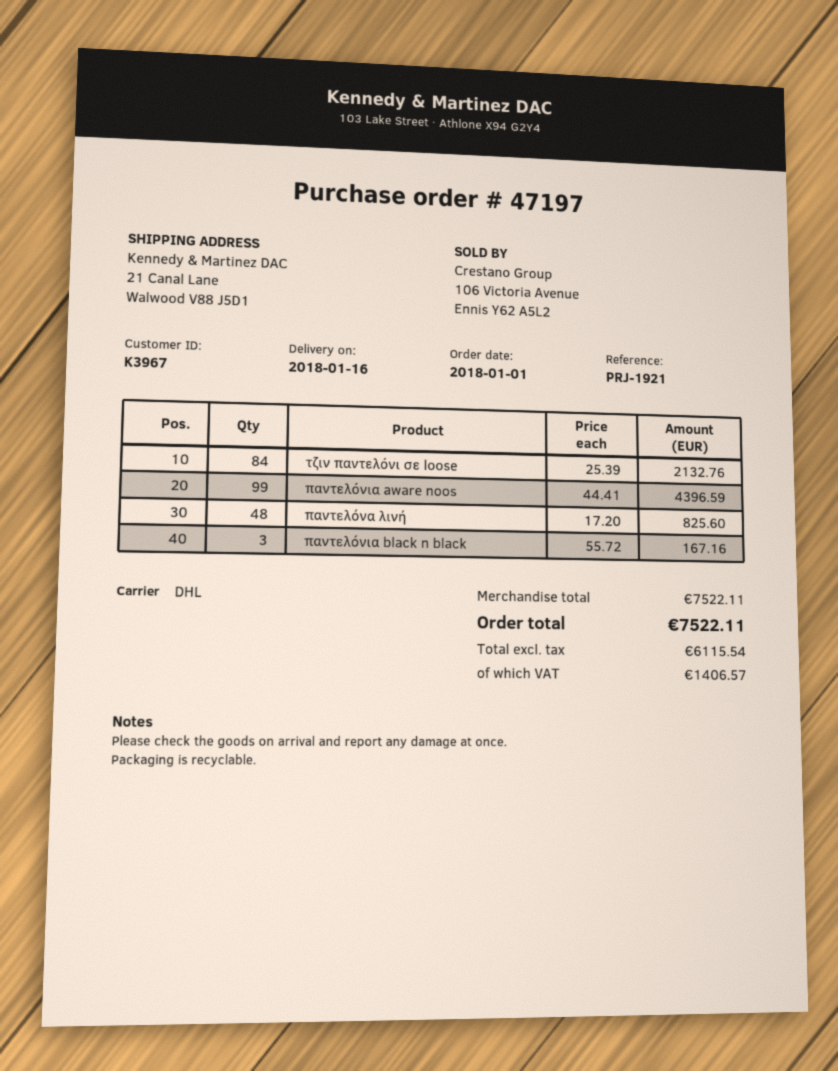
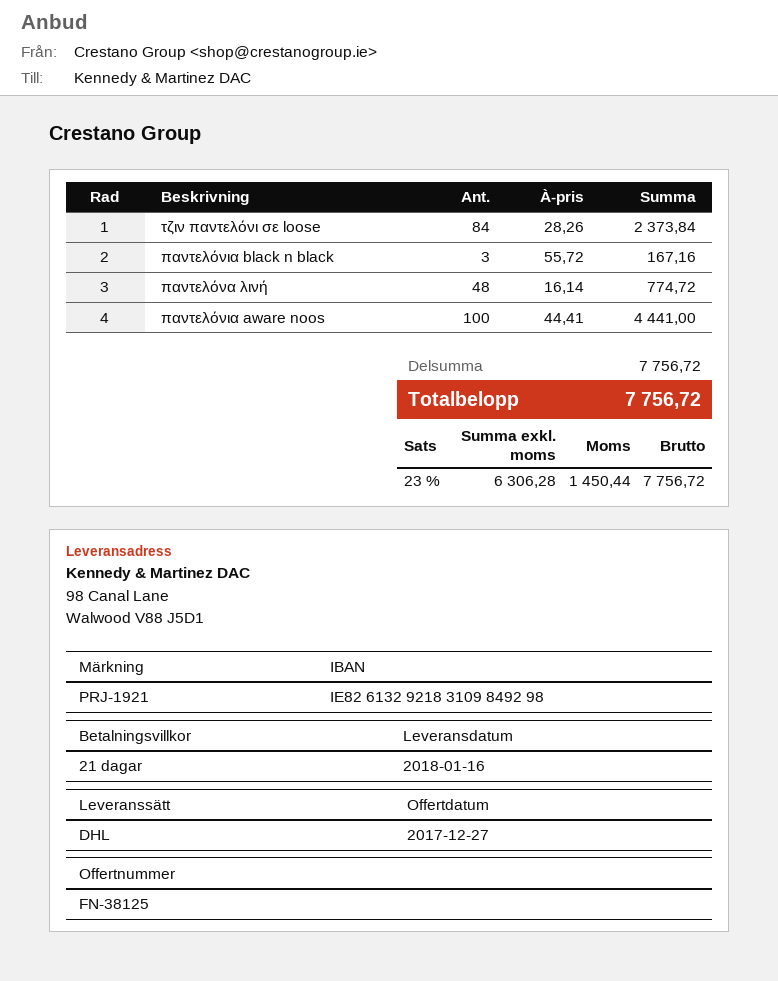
ship to: 21 Canal Lane, Walwood V88 J5D1 -> 98 Canal Lane, Walwood V88 J5D1
τζιν παντελόνι σε loose: 84 x 25.39 = 2132.76 -> 84 x 28.26 = 2373.84
παντελόνια aware noos: 99 x 44.41 = 4396.59 -> 100 x 44.41 = 4441.00
παντελόνα λινή: 48 x 17.20 = 825.60 -> 48 x 16.14 = 774.72
subtotal: 7522.11 -> 7756.72
net: 6115.54 -> 6306.28
tax: 1406.57 -> 1450.44
total: 7522.11 -> 7756.72

